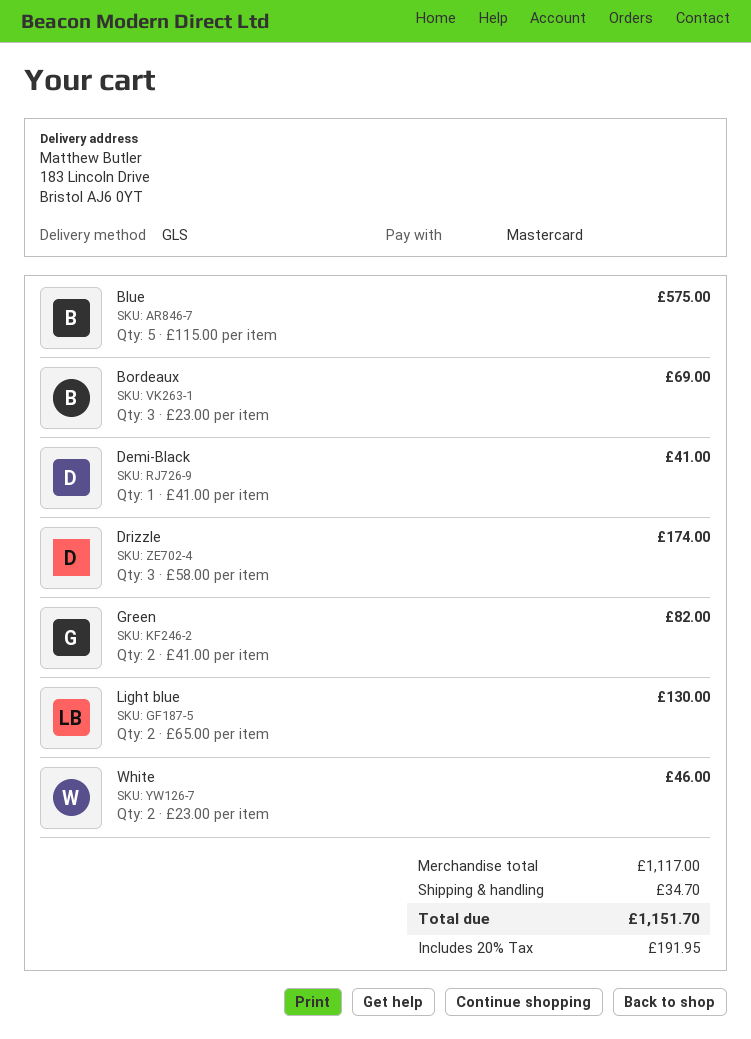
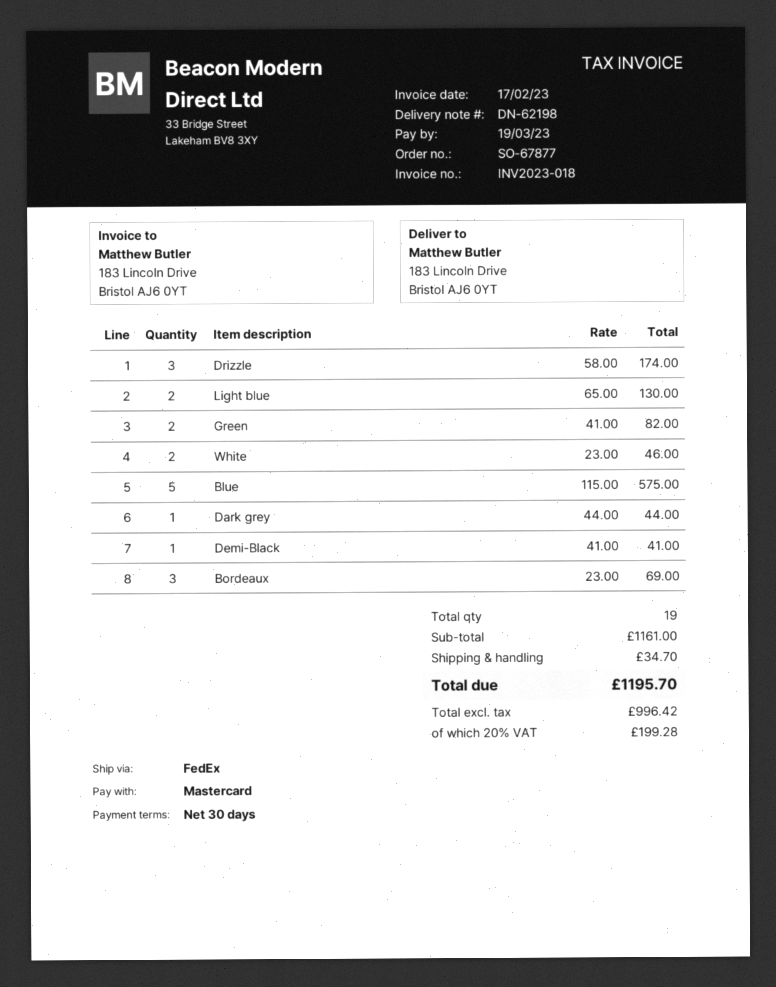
shipping method: GLS -> FedEx
Dark grey: none -> 1 x 44.00 = 44.00
subtotal: 1117.00 -> 1161.00
tax: 20% = 191.95 -> 20% = 199.28
total: 1151.70 -> 1195.70

